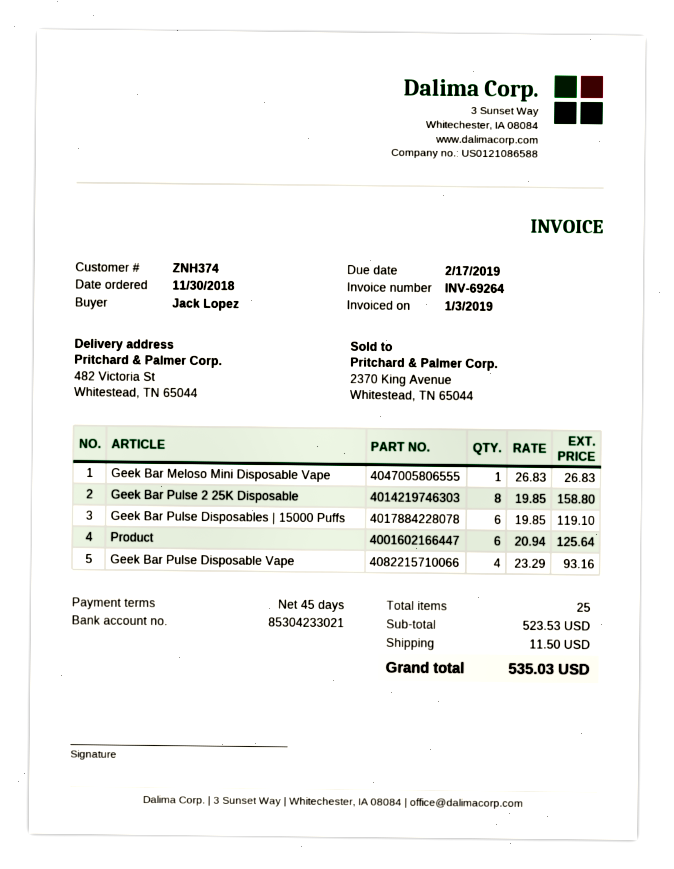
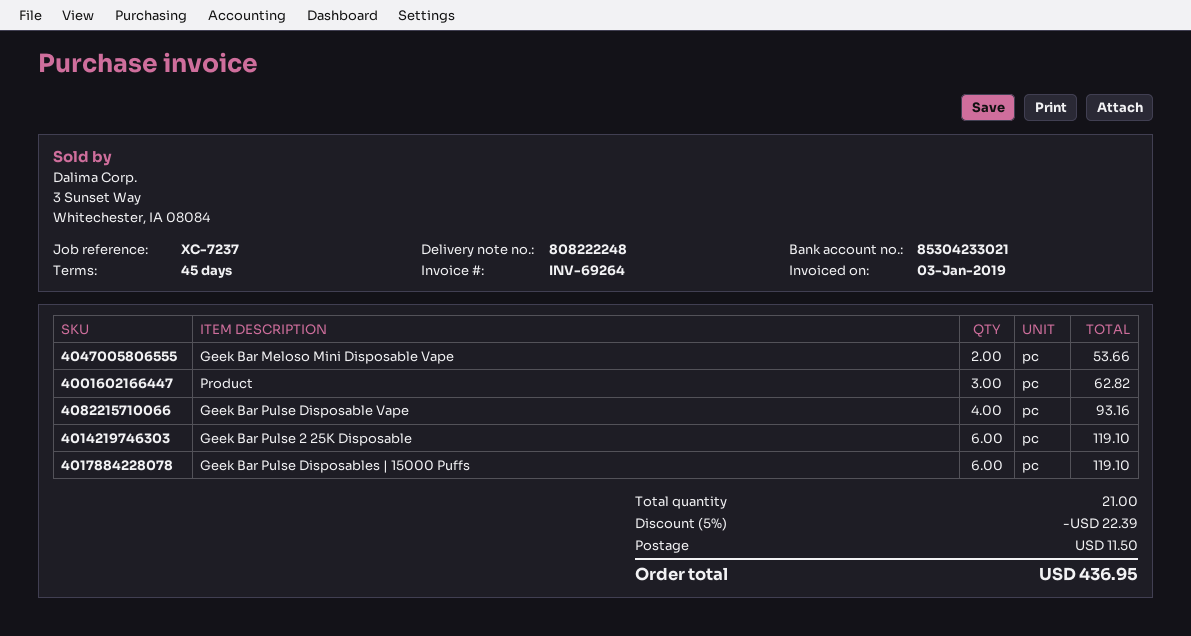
Geek Bar Meloso Mini Disposable Vape: 1 for 26.83 -> 2 for 53.66
Geek Bar Pulse 2 25K Disposable: 8 for 158.80 -> 6 for 119.10
Product: 6 for 125.64 -> 3 for 62.82
total quantity: 25 -> 21
discount: none -> 5% = 22.39
total: 535.03 -> 436.95

